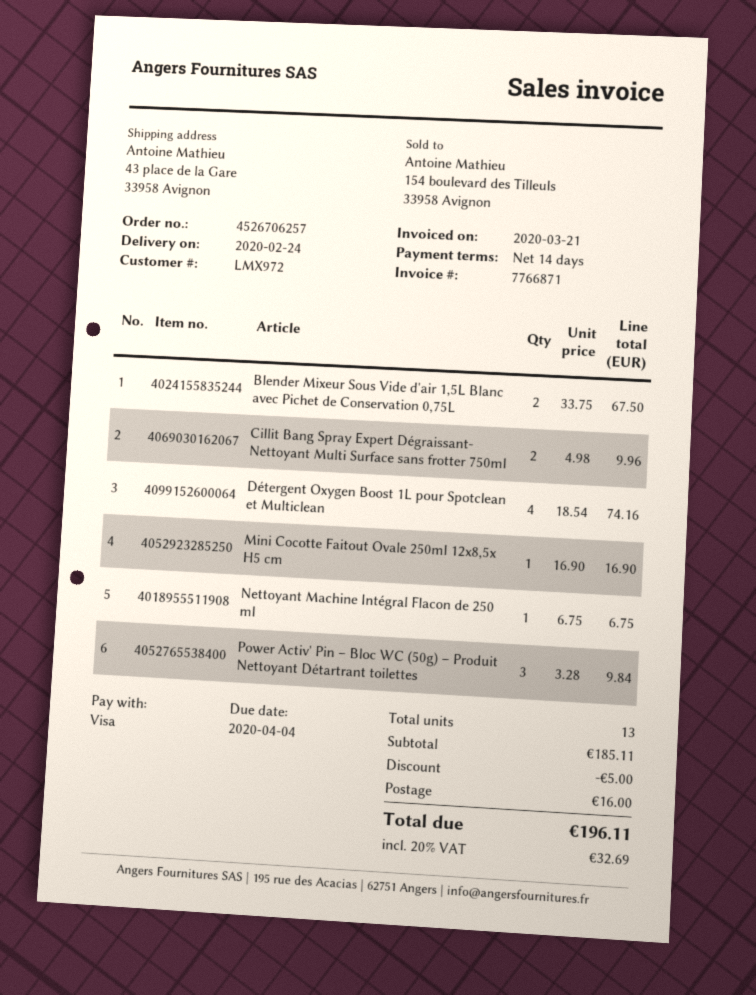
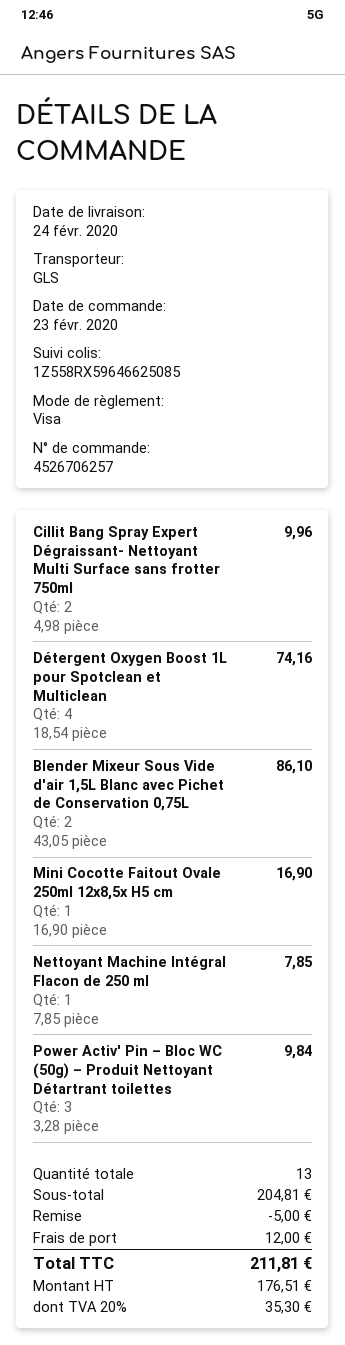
Blender Mixeur Sous Vide d'air 1,5L Blanc avec Pichet de Conservation 0,75L: 2 x 33.75 = 67.50 -> 2 x 43.05 = 86.10
Nettoyant Machine Intégral Flacon de 250 ml: 1 x 6.75 = 6.75 -> 1 x 7.85 = 7.85
subtotal: 185.11 -> 204.81
shipping: 16.00 -> 12.00
tax: 20% = 32.69 -> 20% = 35.30
total: 196.11 -> 211.81

